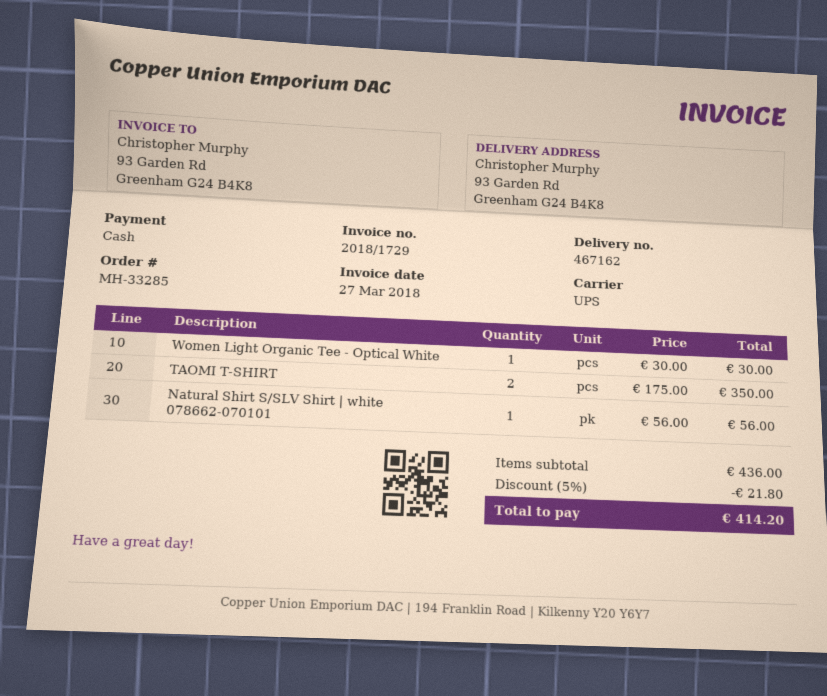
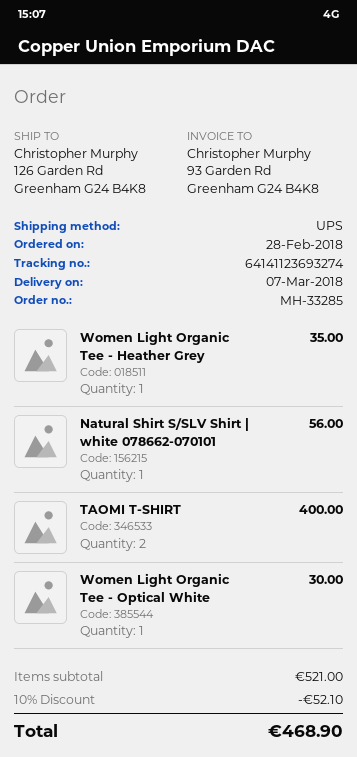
ship to: 93 Garden Rd, Greenham G24 B4K8 -> 126 Garden Rd, Greenham G24 B4K8
TAOMI T-SHIRT: 2 for 350.00 -> 2 for 400.00
Women Light Organic Tee - Heather Grey: none -> 1 for 35.00
subtotal: 436.00 -> 521.00
discount: 5% = 21.80 -> 10% = 52.10
total: 414.20 -> 468.90

